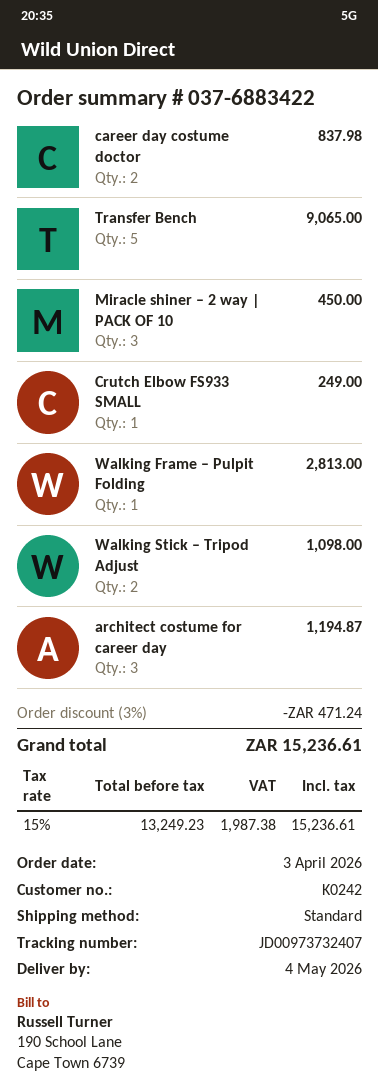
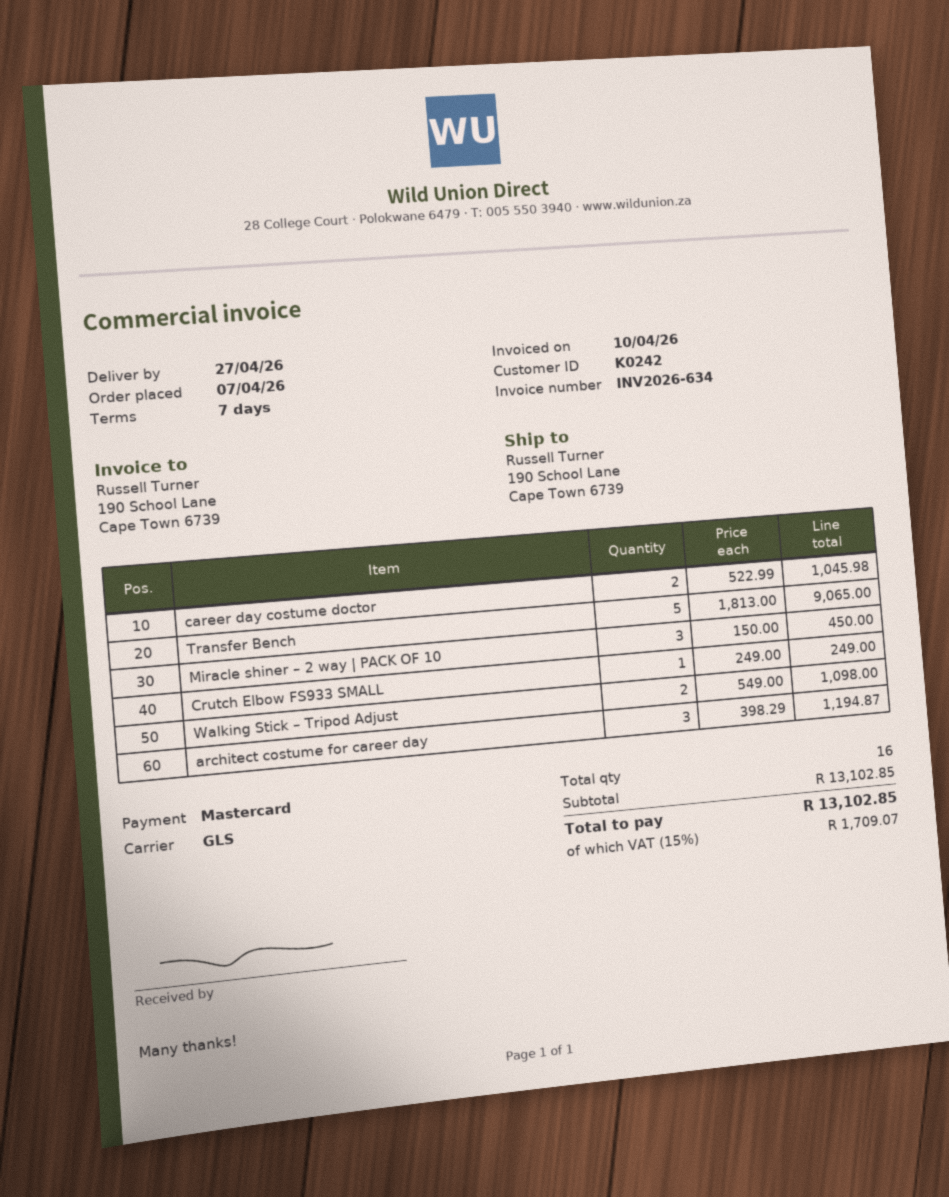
order date: 2026-04-03 -> 2026-04-07
delivery date: 2026-05-04 -> 2026-04-27
shipping method: standard -> GLS
career day costume doctor: 2 for 837.98 -> 2 for 1045.98
Walking Frame – Pulpit Folding: 1 for 2813.00 -> none
discount: 3% = 471.24 -> none
tax: 15% = 1987.38 -> 15% = 1709.07
total: 15236.61 -> 13102.85

